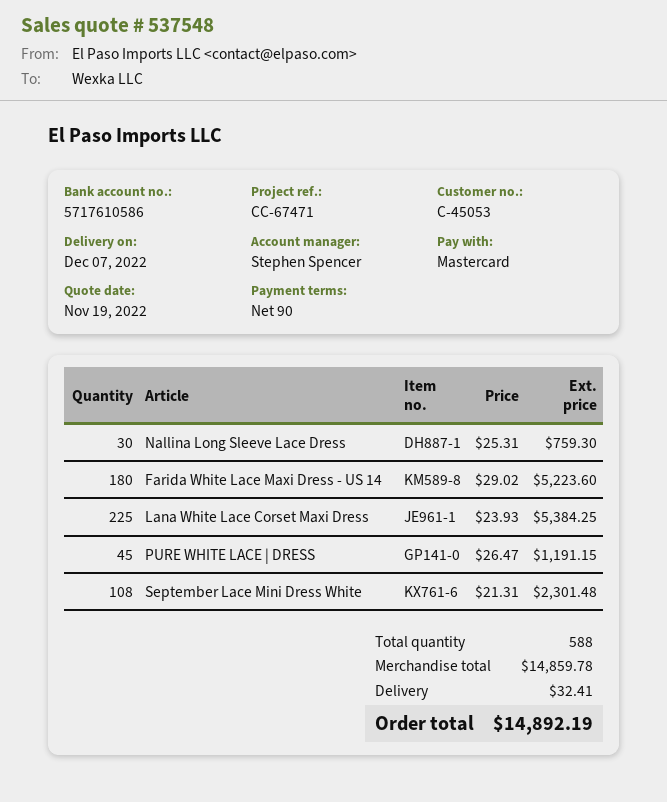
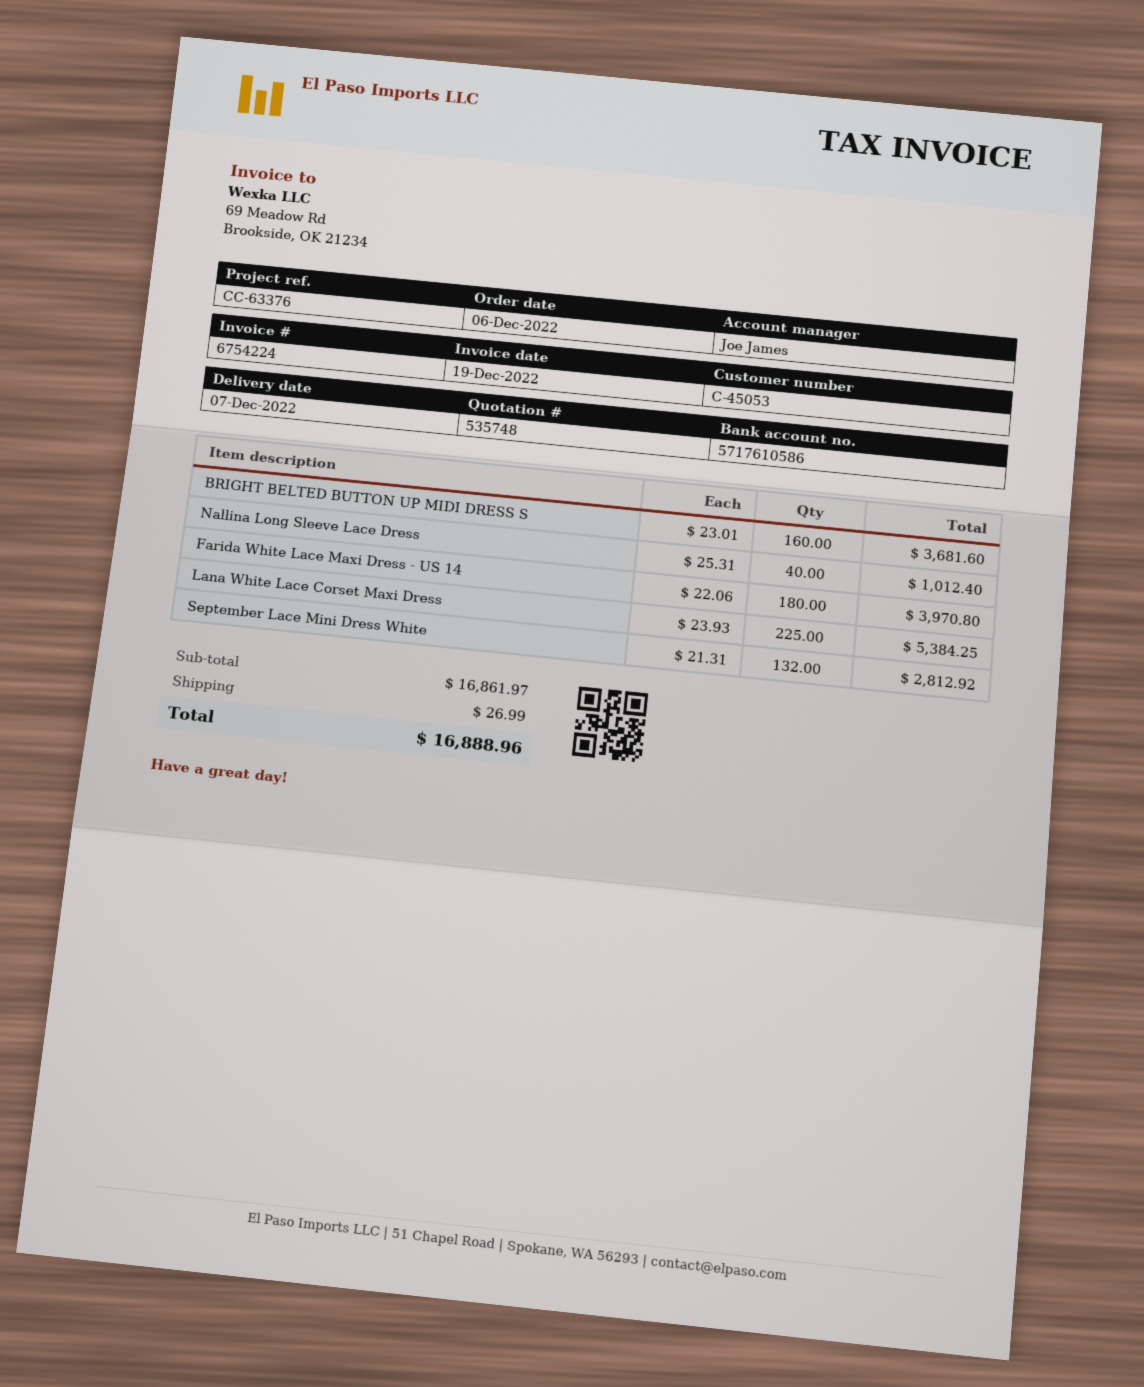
quote number: 537548 -> 535748
reference: CC-67471 -> CC-63376
sales rep: Stephen Spencer -> Joe James
Nallina Long Sleeve Lace Dress: 30 x 25.31 = 759.30 -> 40 x 25.31 = 1012.40
Farida White Lace Maxi Dress - US 14: 180 x 29.02 = 5223.60 -> 180 x 22.06 = 3970.80
PURE WHITE LACE | DRESS: 45 x 26.47 = 1191.15 -> none
September Lace Mini Dress White: 108 x 21.31 = 2301.48 -> 132 x 21.31 = 2812.92
BRIGHT BELTED BUTTON UP MIDI DRESS S: none -> 160 x 23.01 = 3681.60
subtotal: 14859.78 -> 16861.97
shipping: 32.41 -> 26.99
total: 14892.19 -> 16888.96

